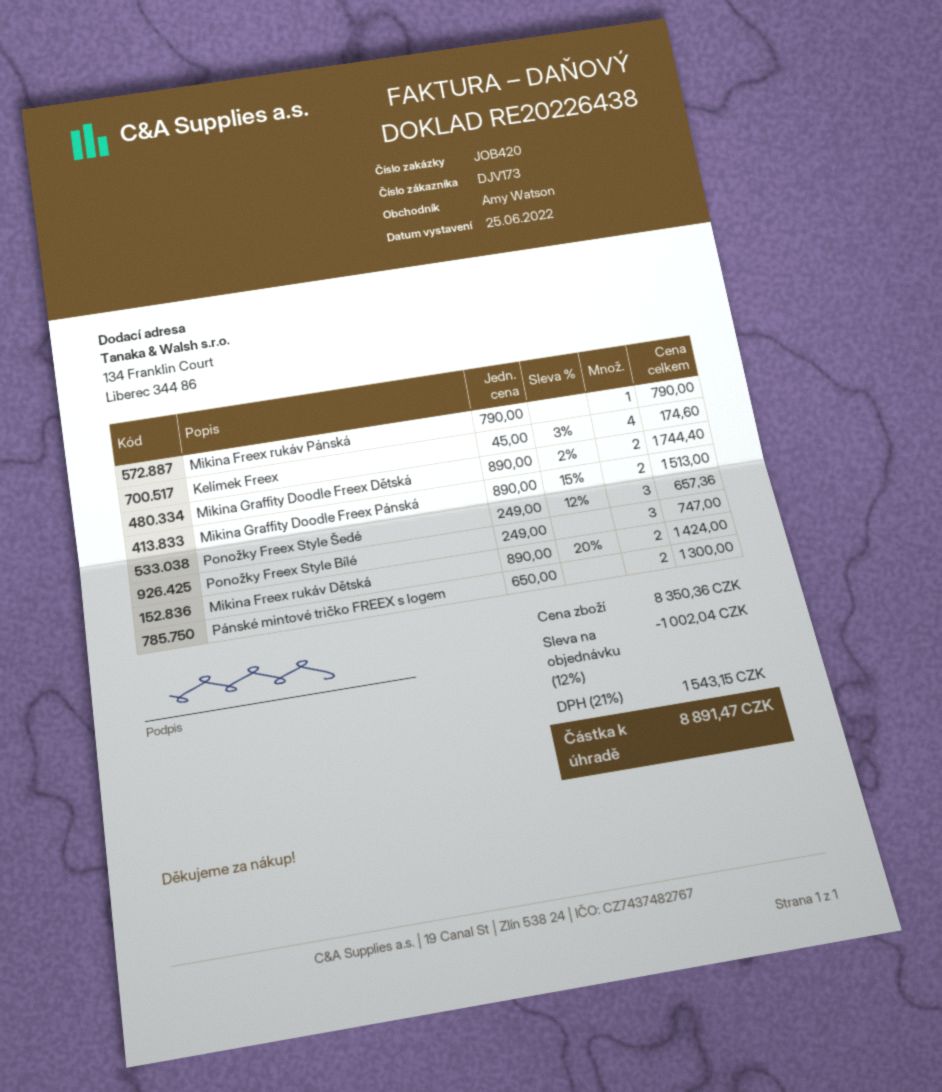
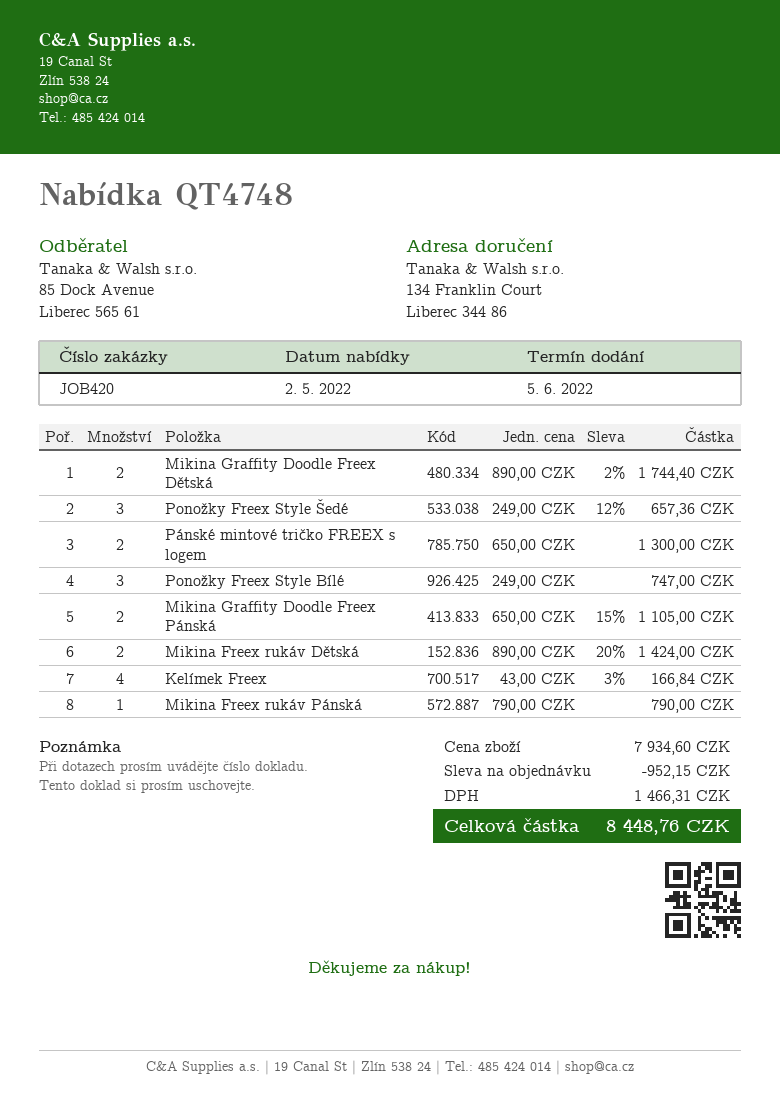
Kelímek Freex: 4 x 45.00 - 3% = 174.60 -> 4 x 43.00 - 3% = 166.84
Mikina Graffity Doodle Freex Pánská: 2 x 890.00 - 15% = 1513.00 -> 2 x 650.00 - 15% = 1105.00
subtotal: 8350.36 -> 7934.60
discount: 1002.04 -> 952.15
tax: 1543.15 -> 1466.31
total: 8891.47 -> 8448.76

